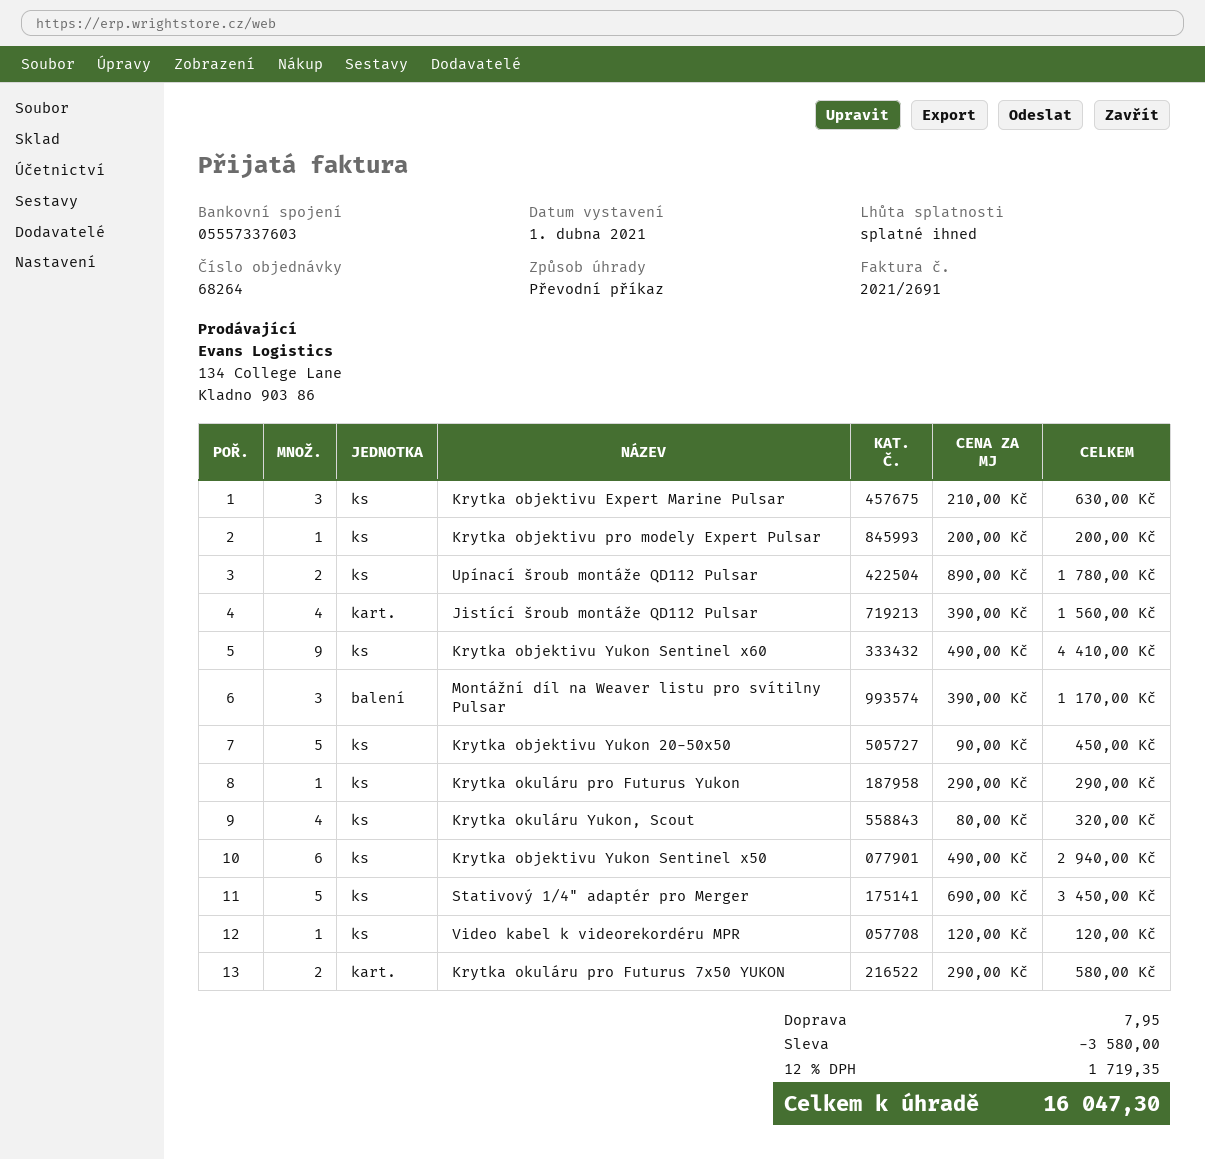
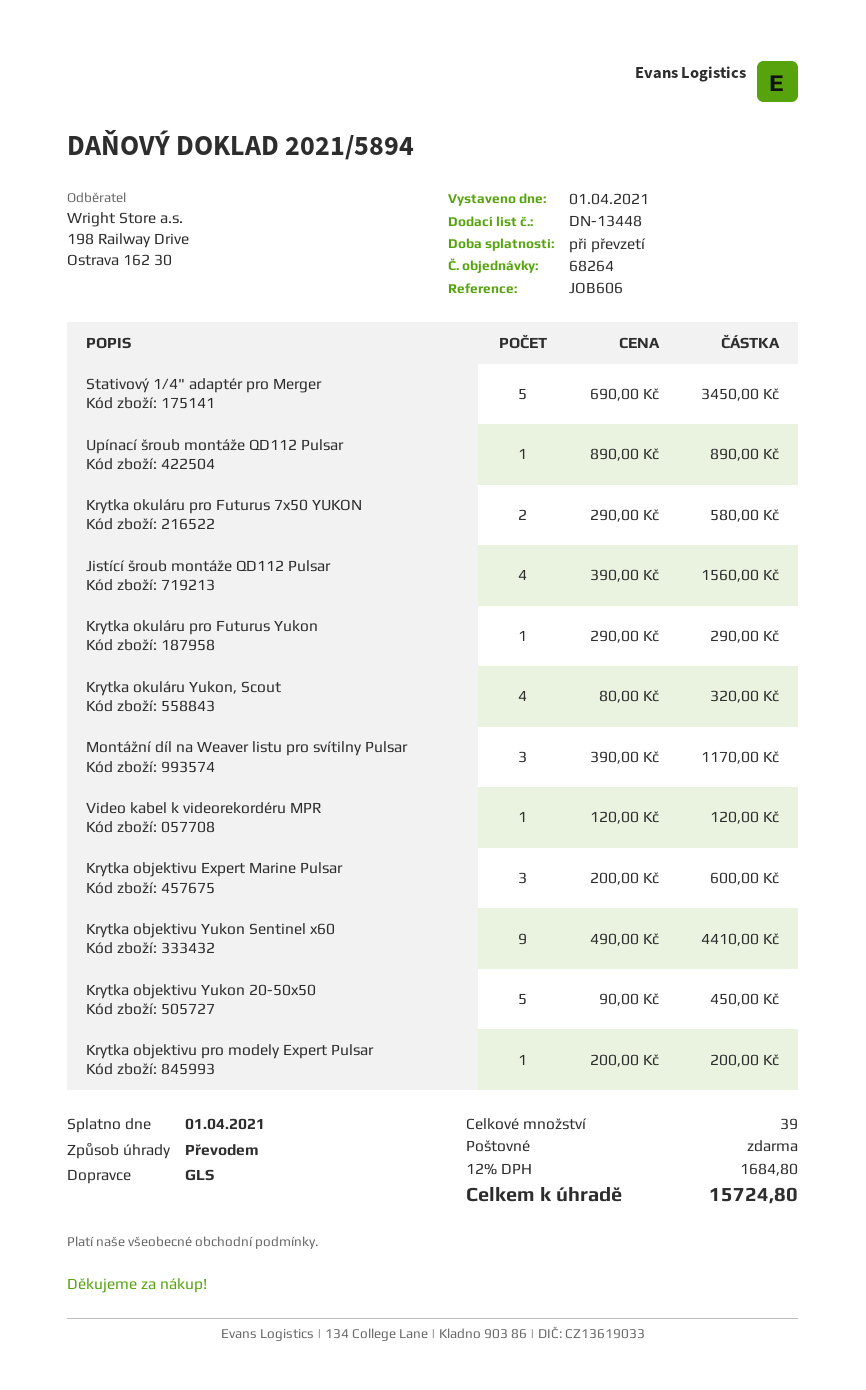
invoice number: 2021/2691 -> 2021/5894
Krytka objektivu Expert Marine Pulsar: 3 x 210.00 = 630.00 -> 3 x 200.00 = 600.00
Upínací šroub montáže QD112 Pulsar: 2 x 890.00 = 1780.00 -> 1 x 890.00 = 890.00
Krytka objektivu Yukon Sentinel x50: 6 x 490.00 = 2940.00 -> none
discount: 3580.00 -> none
shipping: 7.95 -> 0.00
tax: 12% = 1719.35 -> 12% = 1684.80
total: 16047.30 -> 15724.80

